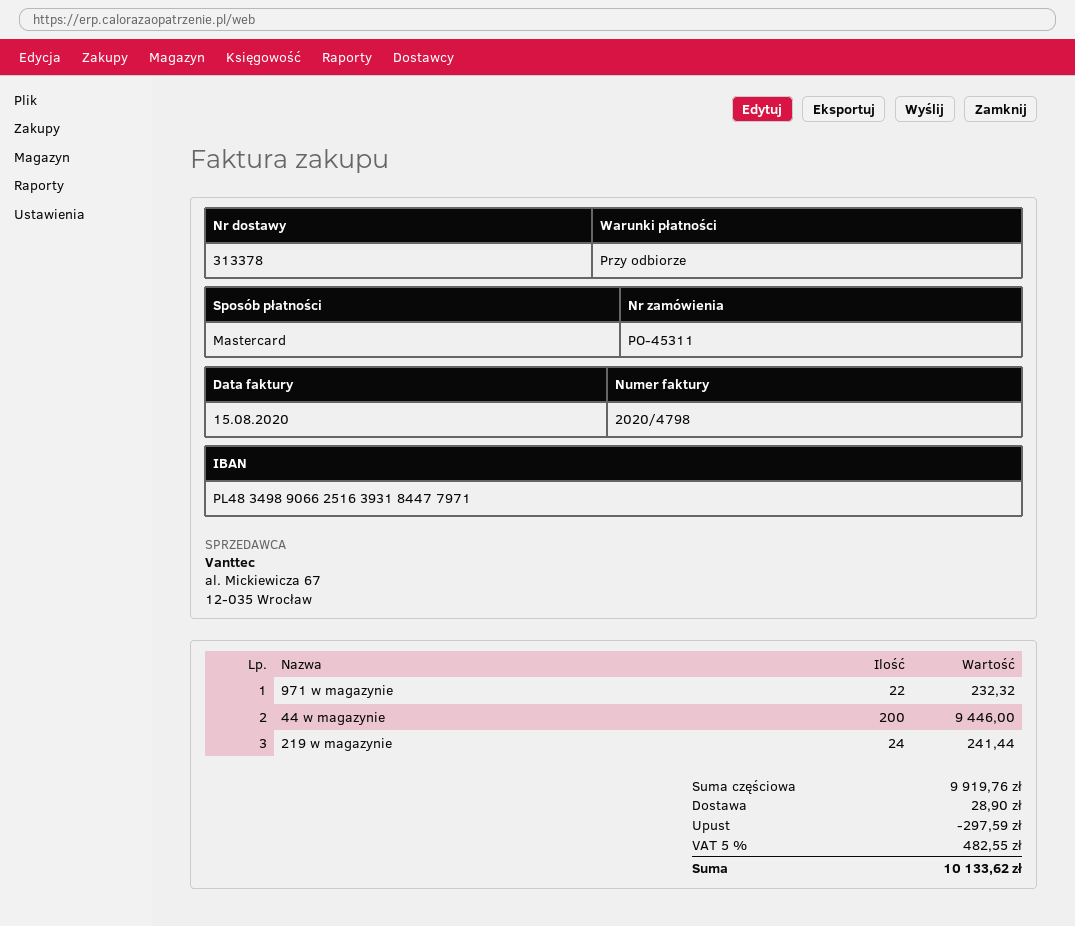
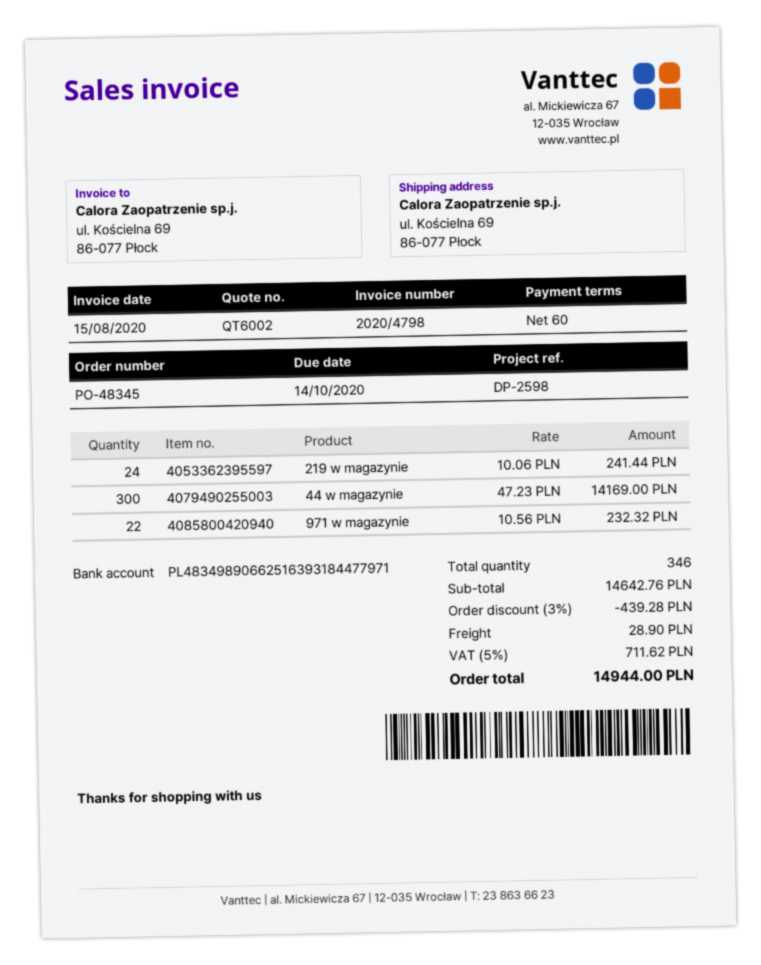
order number: PO-45311 -> PO-48345
payment terms: on receipt -> 60 days
44 w magazynie: 200 for 9446.00 -> 300 for 14169.00
subtotal: 9919.76 -> 14642.76
discount: 297.59 -> 439.28
tax: 5% = 482.55 -> 5% = 711.62
total: 10133.62 -> 14944.00

